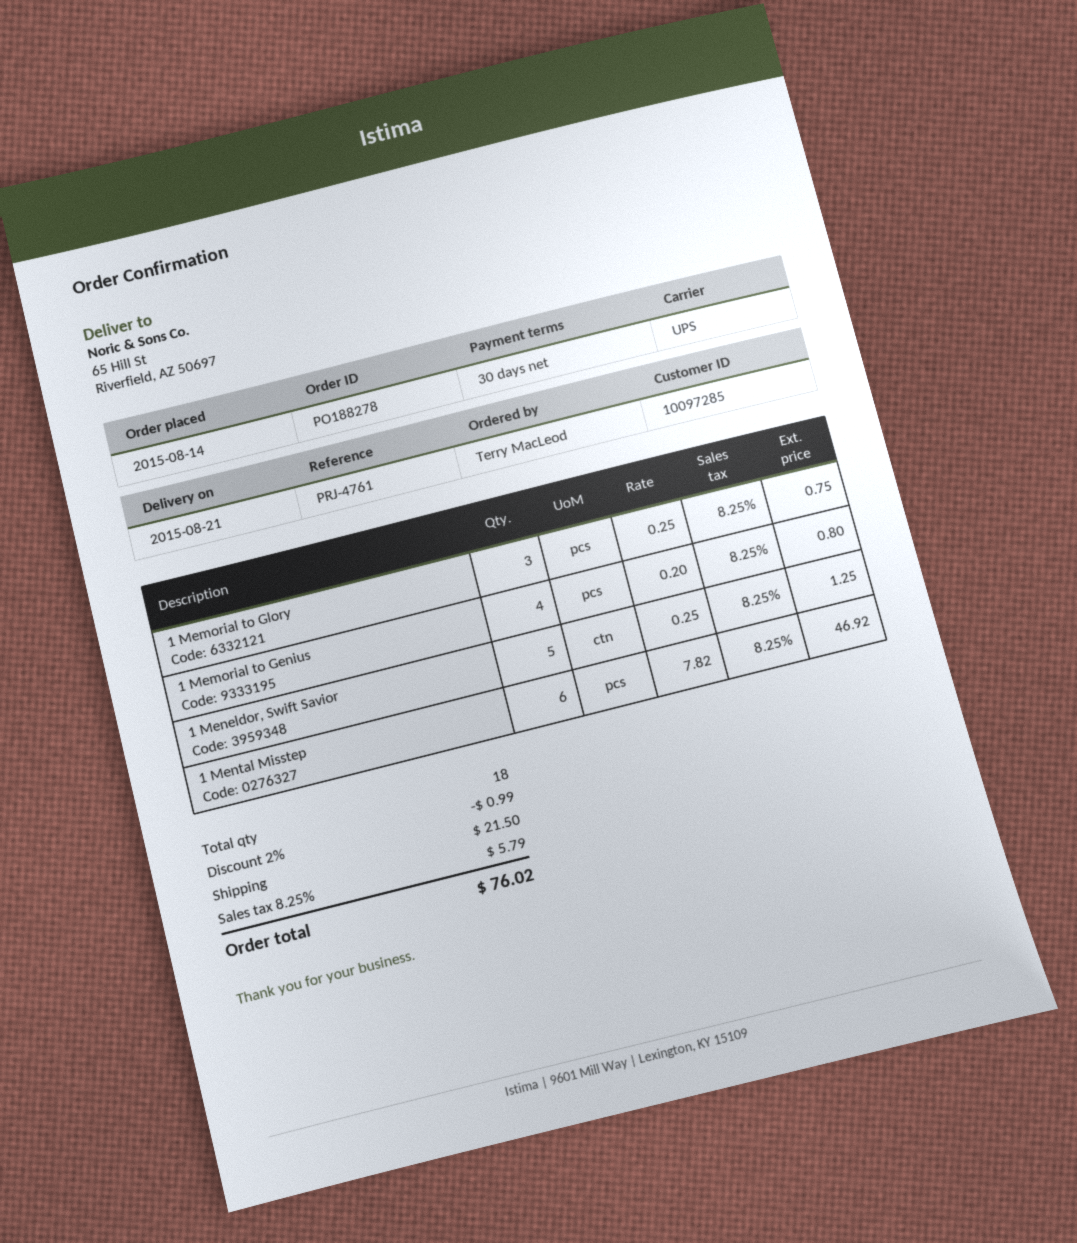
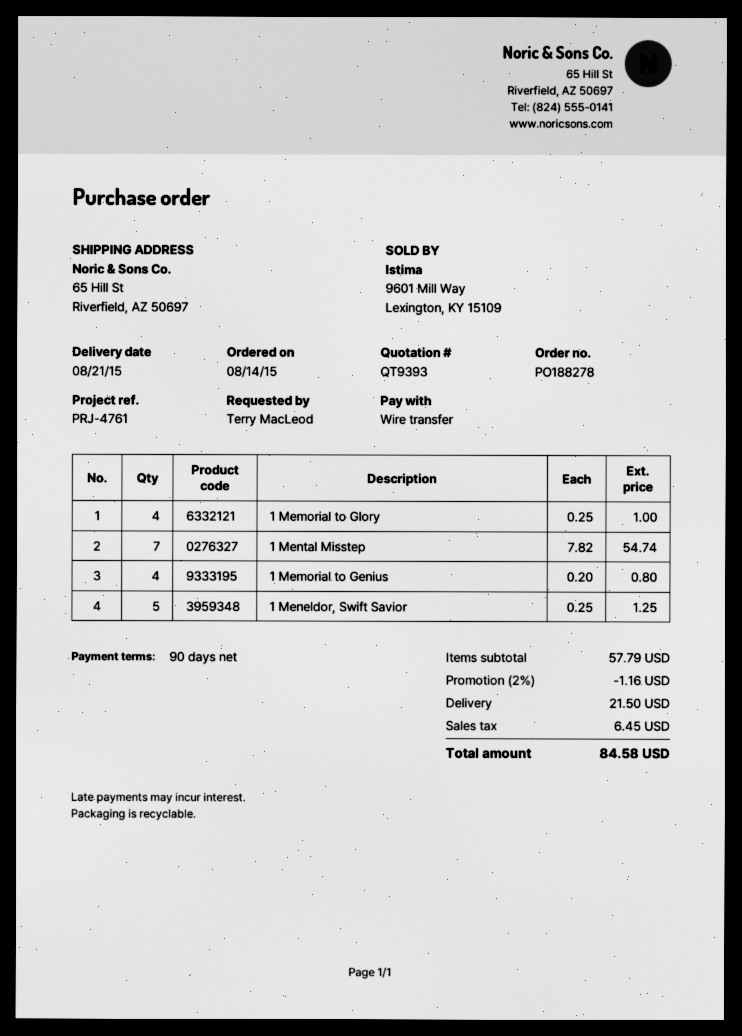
payment terms: 30 days -> 90 days
1 Memorial to Glory: 3 x 0.25 = 0.75 -> 4 x 0.25 = 1.00
1 Mental Misstep: 6 x 7.82 = 46.92 -> 7 x 7.82 = 54.74
discount: 2% = 0.99 -> 2% = 1.16
tax: 5.79 -> 6.45
total: 76.02 -> 84.58

